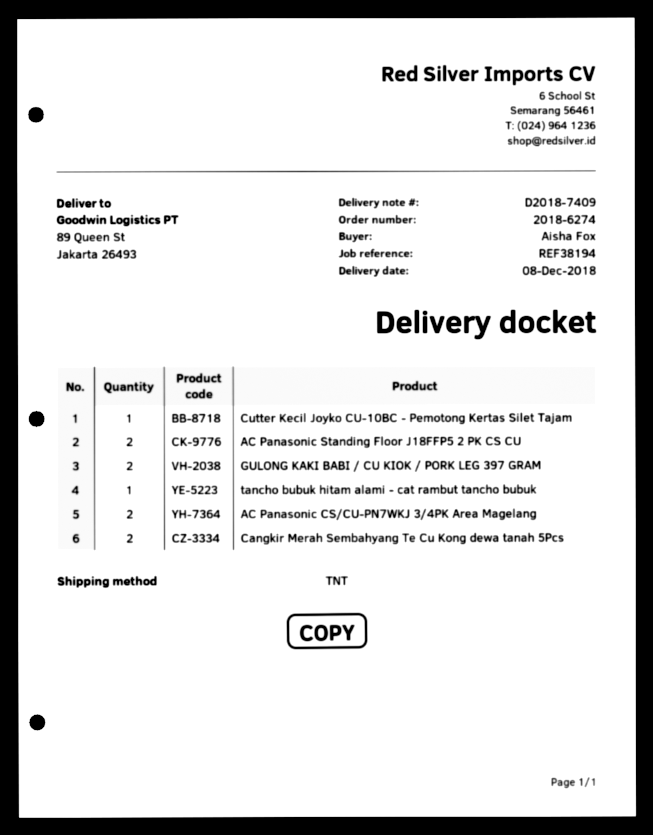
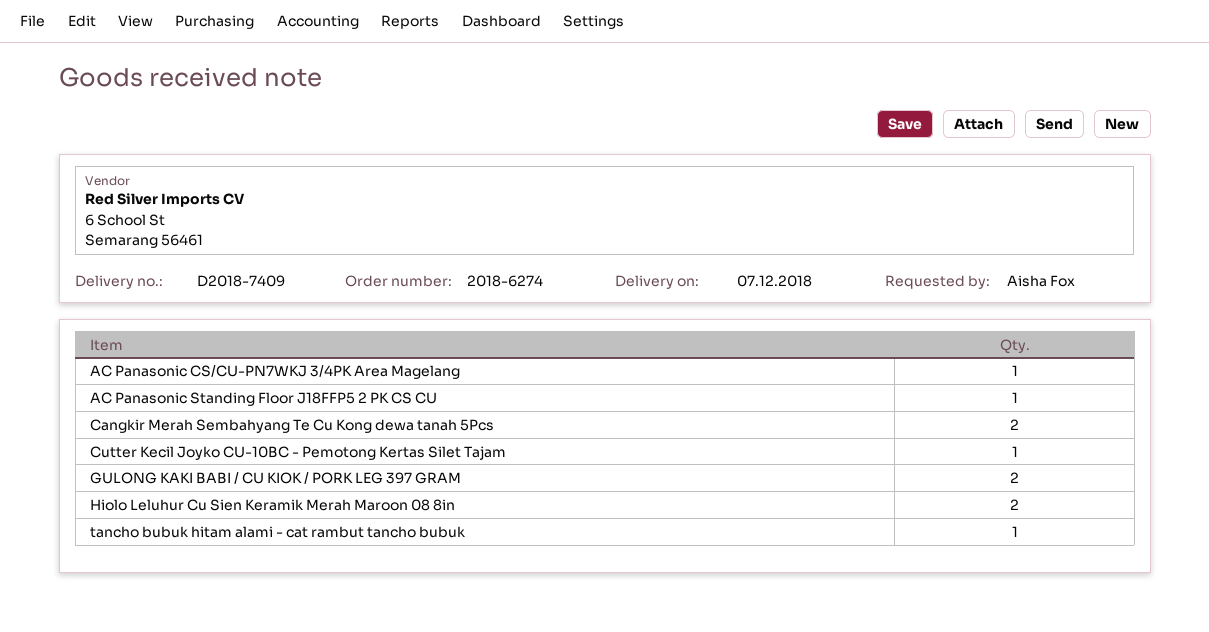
delivery date: 2018-12-08 -> 2018-12-07
AC Panasonic Standing Floor J18FFP5 2 PK CS CU: 2 -> 1
AC Panasonic CS/CU-PN7WKJ 3/4PK Area Magelang: 2 -> 1
Hiolo Leluhur Cu Sien Keramik Merah Maroon 08 8in: none -> 2

